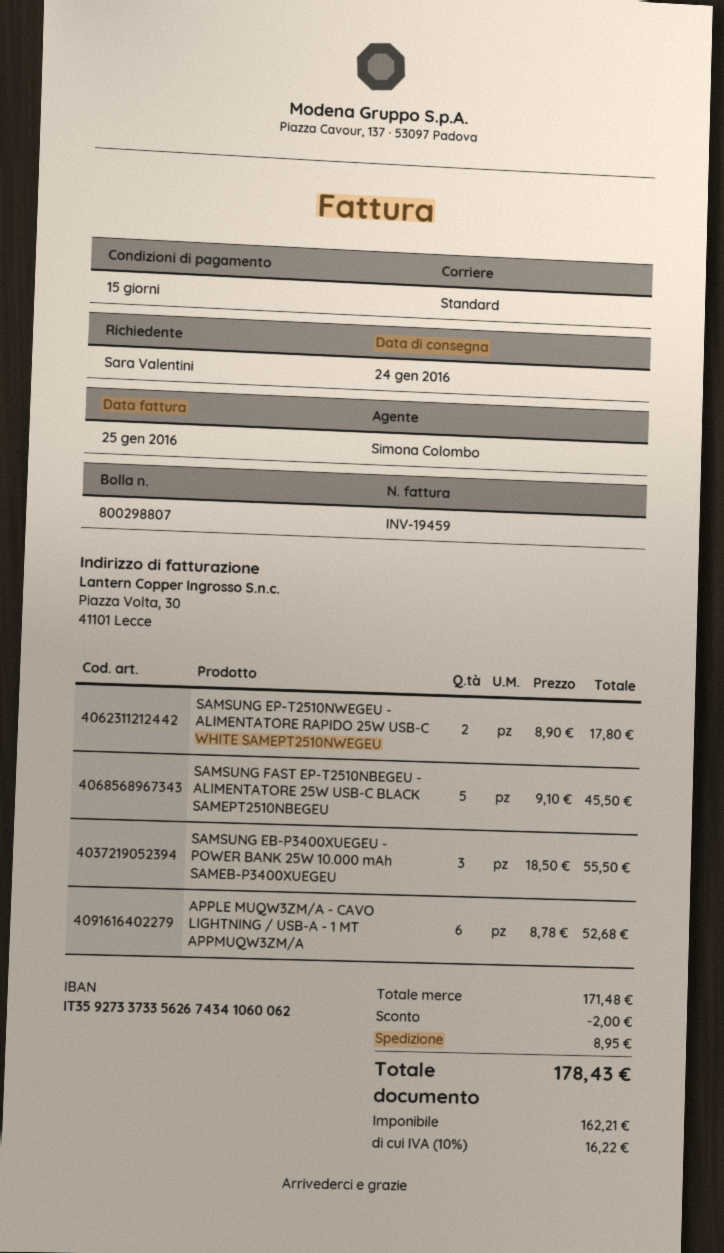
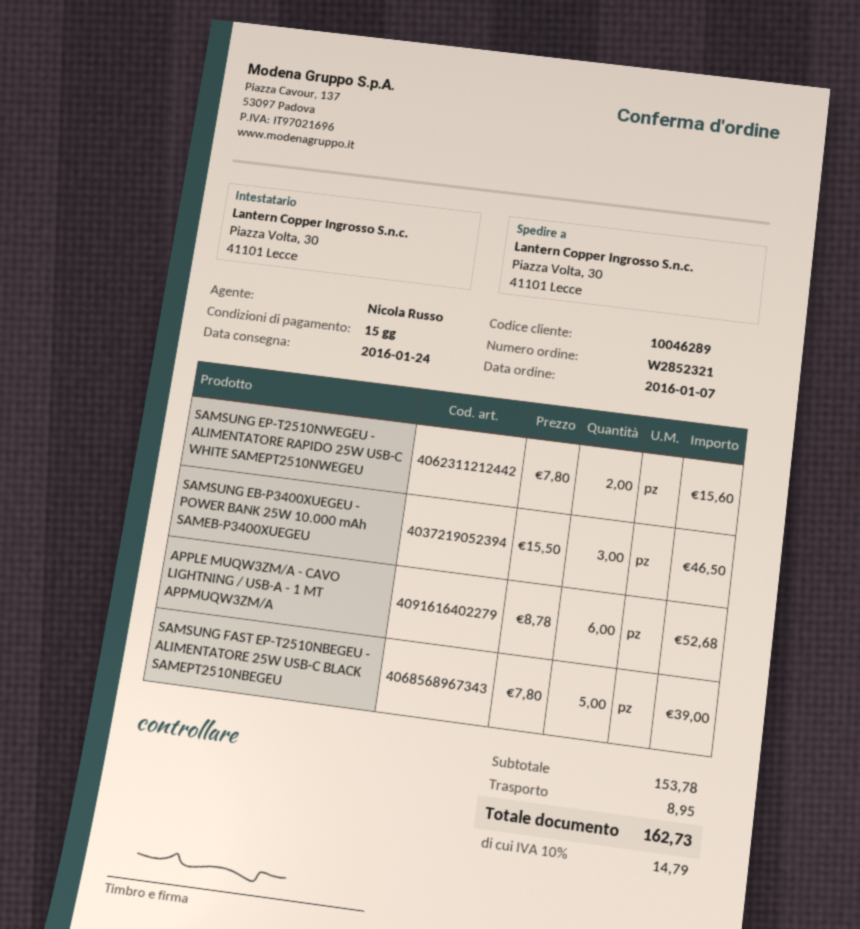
sales rep: Simona Colombo -> Nicola Russo
SAMSUNG EP-T2510NWEGEU - ALIMENTATORE RAPIDO 25W USB-C WHITE SAMEPT2510NWEGEU: 2 x 8.90 = 17.80 -> 2 x 7.80 = 15.60
SAMSUNG FAST EP-T2510NBEGEU - ALIMENTATORE 25W USB-C BLACK SAMEPT2510NBEGEU: 5 x 9.10 = 45.50 -> 5 x 7.80 = 39.00
SAMSUNG EB-P3400XUEGEU - POWER BANK 25W 10.000 mAh SAMEB-P3400XUEGEU: 3 x 18.50 = 55.50 -> 3 x 15.50 = 46.50
subtotal: 171.48 -> 153.78
discount: 2.00 -> none
tax: 10% = 16.22 -> 10% = 14.79
total: 178.43 -> 162.73

